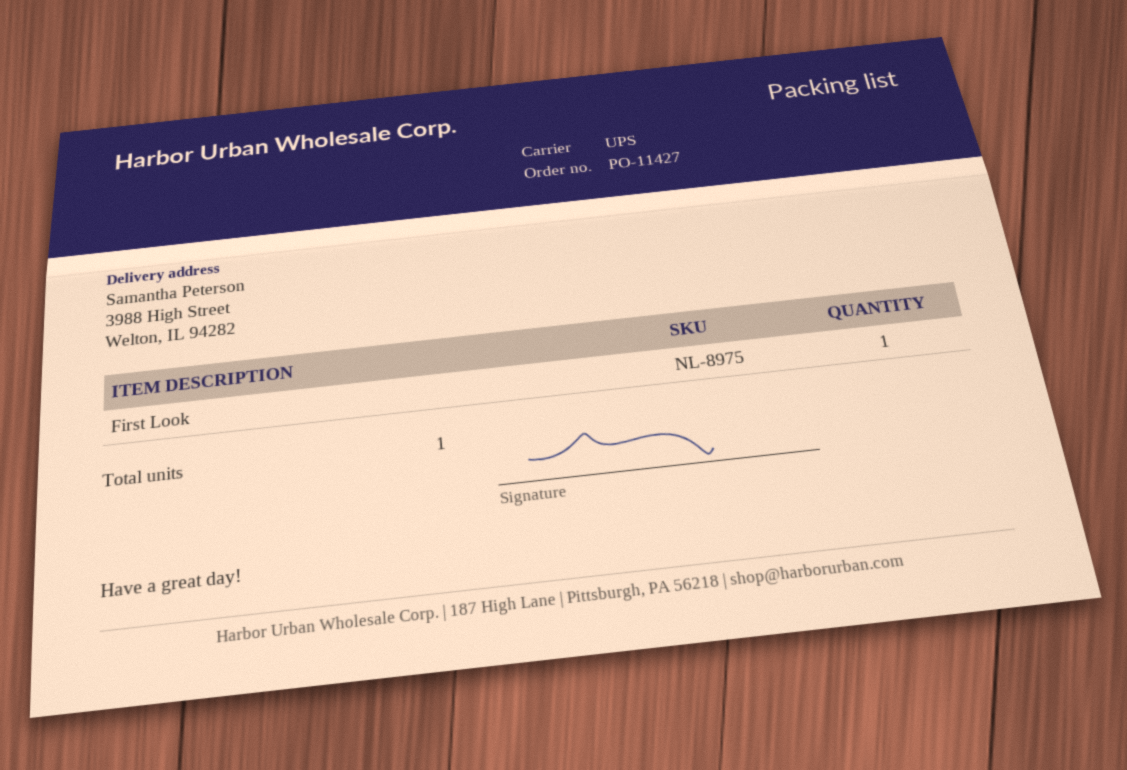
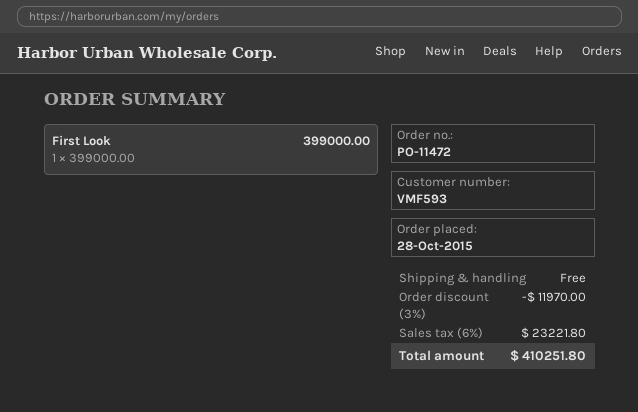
order number: PO-11427 -> PO-11472

